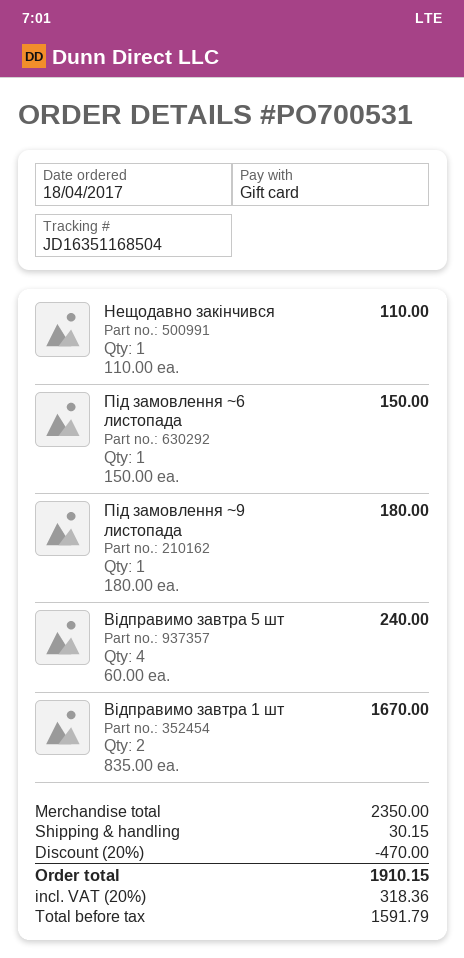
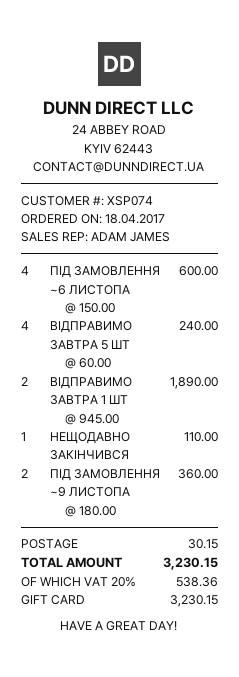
Під замовлення ~6 листопада: 1 x 150.00 = 150.00 -> 4 x 150.00 = 600.00
Під замовлення ~9 листопада: 1 x 180.00 = 180.00 -> 2 x 180.00 = 360.00
Відправимо завтра 1 шт: 2 x 835.00 = 1670.00 -> 2 x 945.00 = 1890.00
discount: 20% = 470.00 -> none
tax: 20% = 318.36 -> 20% = 538.36
total: 1910.15 -> 3230.15

